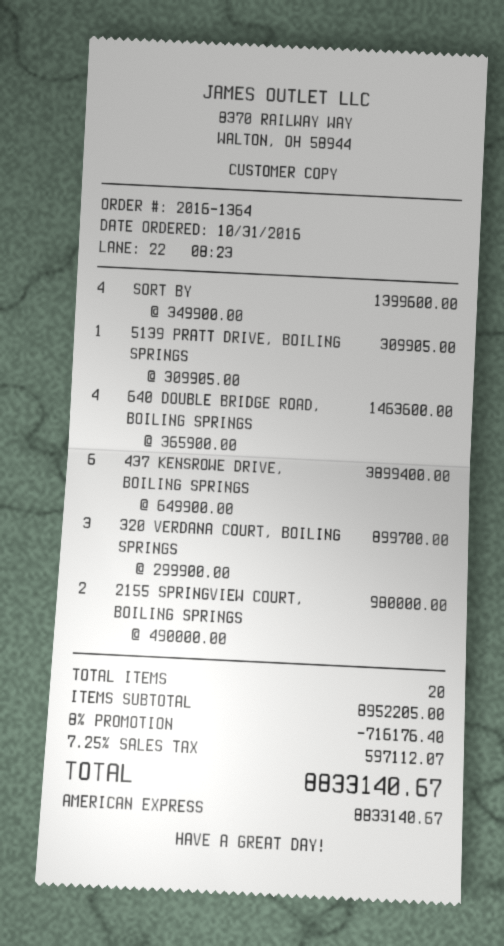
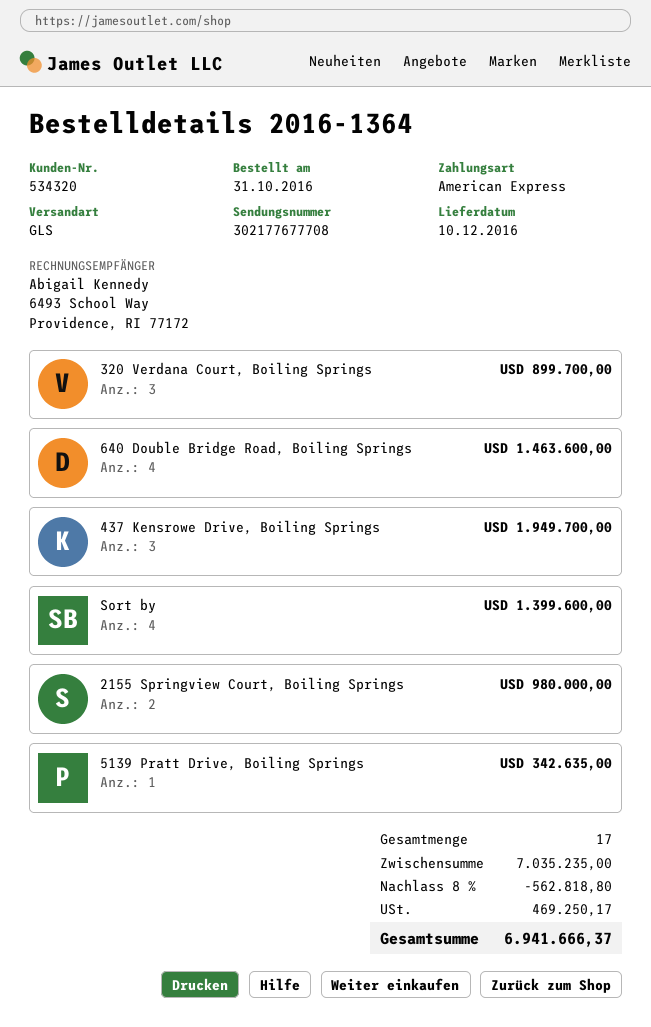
5139 PRATT DRIVE, BOILING SPRINGS: 1 for 309905.00 -> 1 for 342635.00
437 KENSROWE DRIVE, BOILING SPRINGS: 6 for 3899400.00 -> 3 for 1949700.00
total quantity: 20 -> 17
subtotal: 8952205.00 -> 7035235.00
discount: 8% = 716176.40 -> 8% = 562818.80
tax: 597112.07 -> 469250.17
total: 8833140.67 -> 6941666.37

